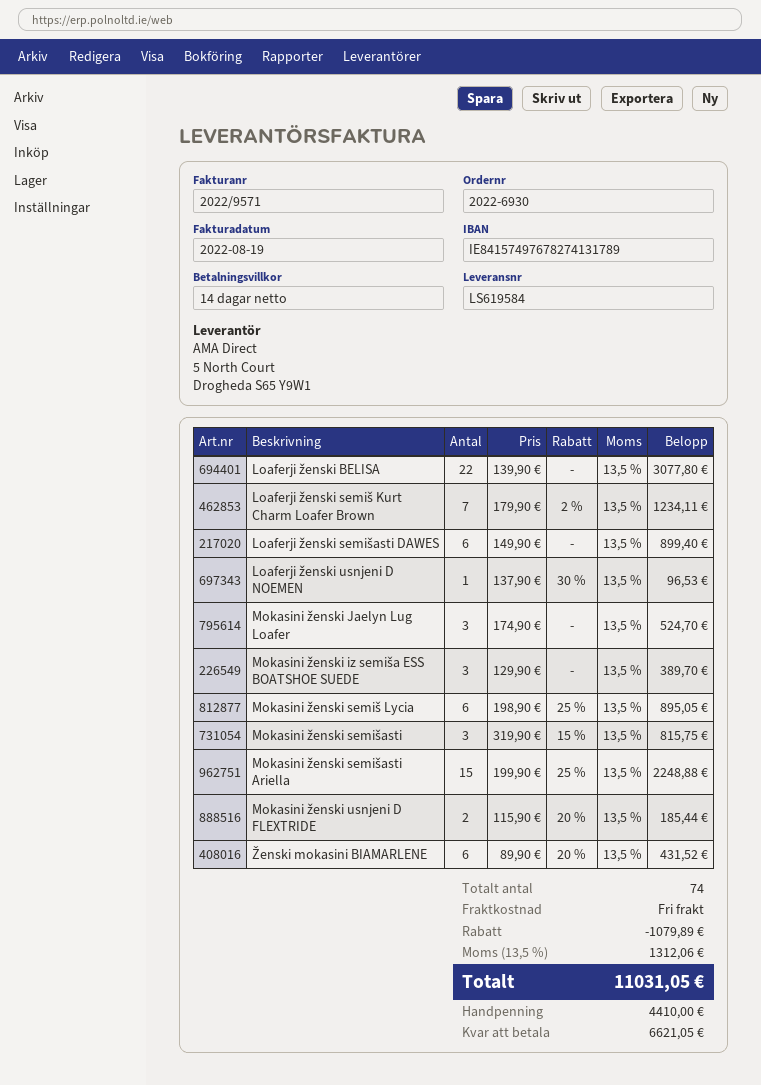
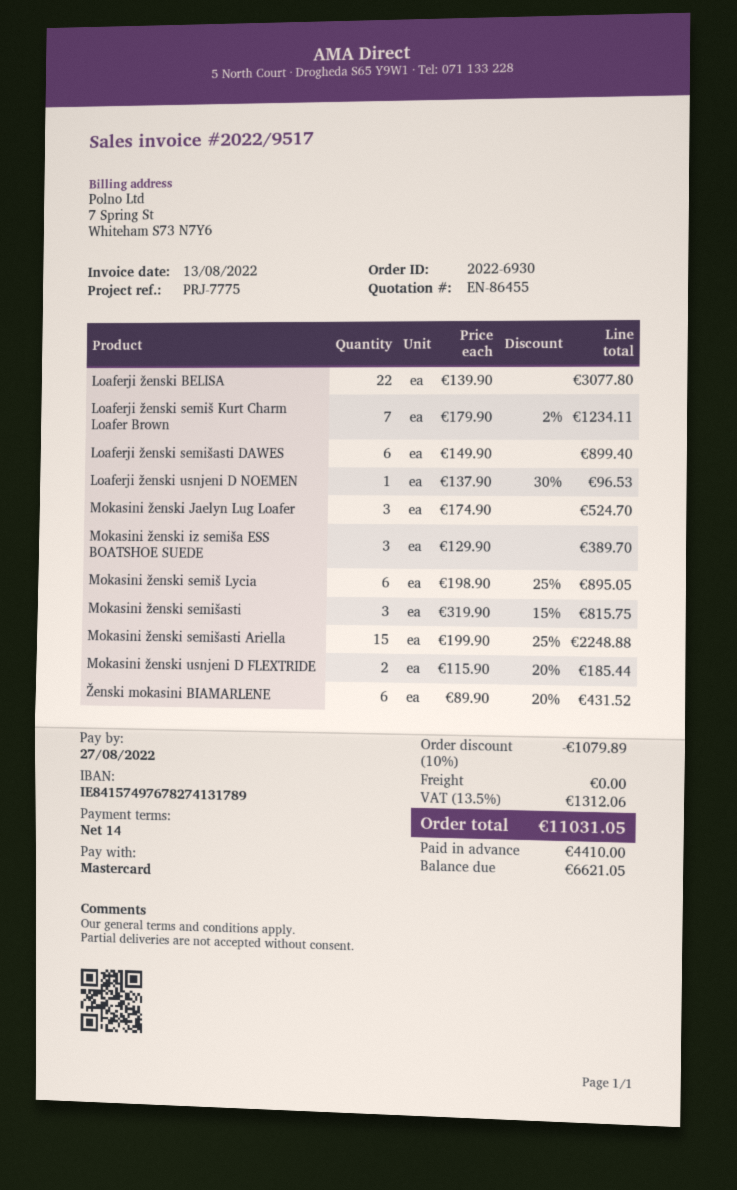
invoice number: 2022/9571 -> 2022/9517
invoice date: 2022-08-19 -> 2022-08-13

